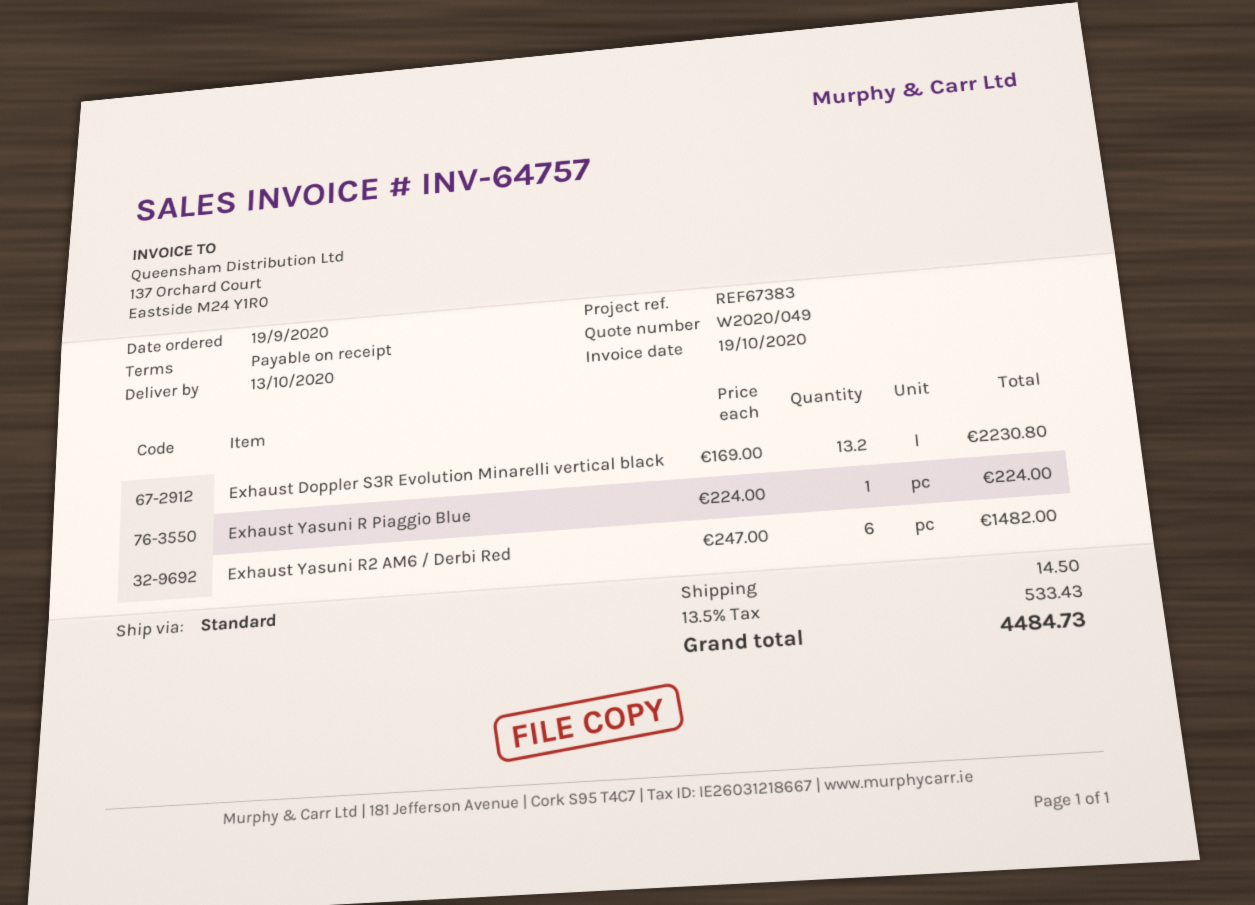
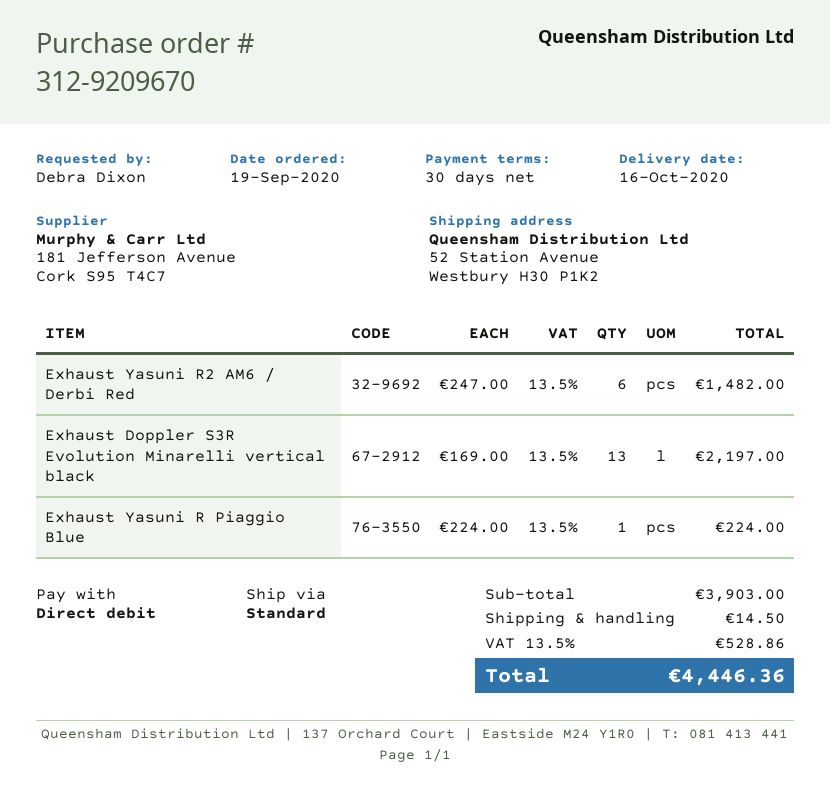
delivery date: 2020-10-13 -> 2020-10-16
payment terms: on receipt -> 30 days
Exhaust Doppler S3R Evolution Minarelli vertical black: 13.2 x 169.00 = 2230.80 -> 13 x 169.00 = 2197.00
tax: 13.5% = 533.43 -> 13.5% = 528.86
total: 4484.73 -> 4446.36

